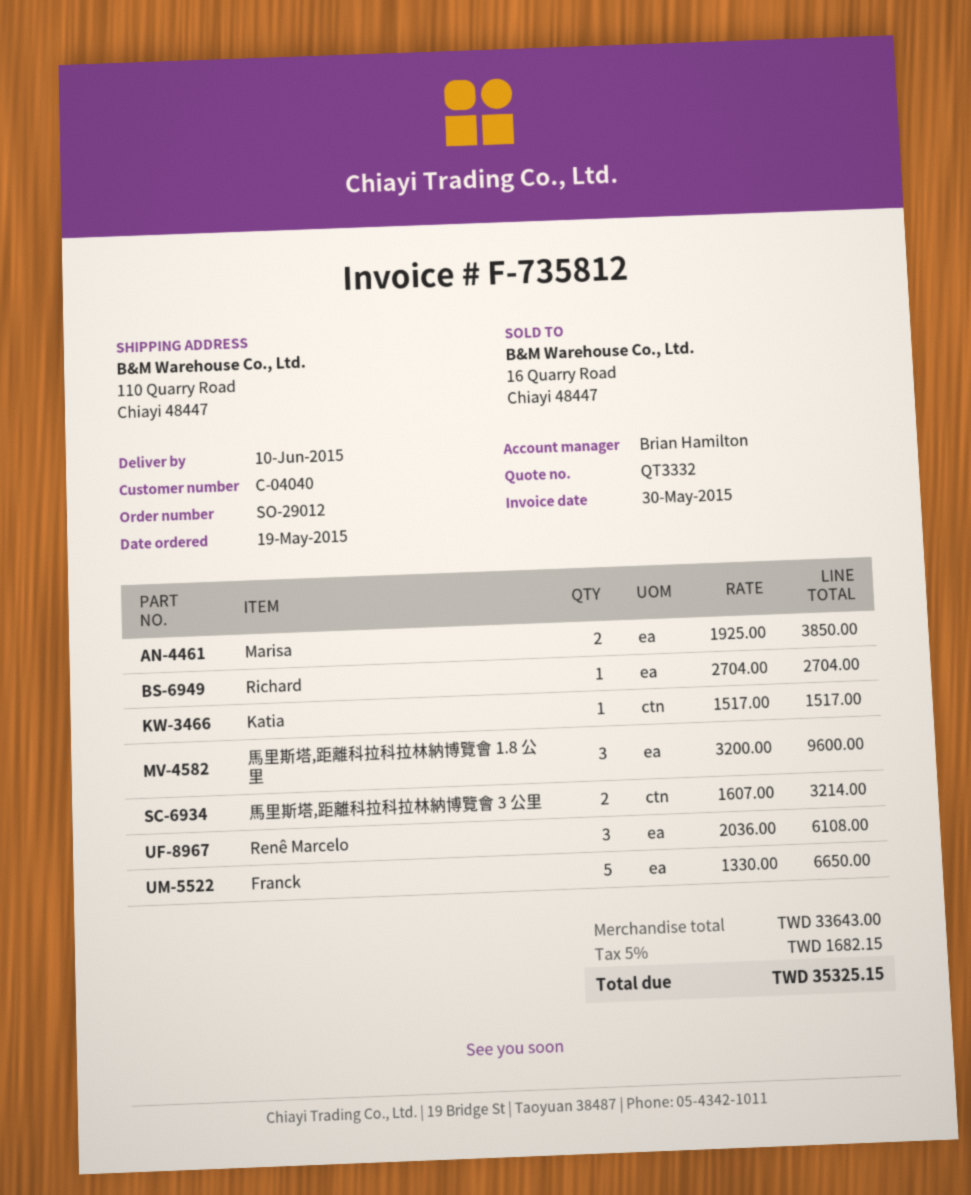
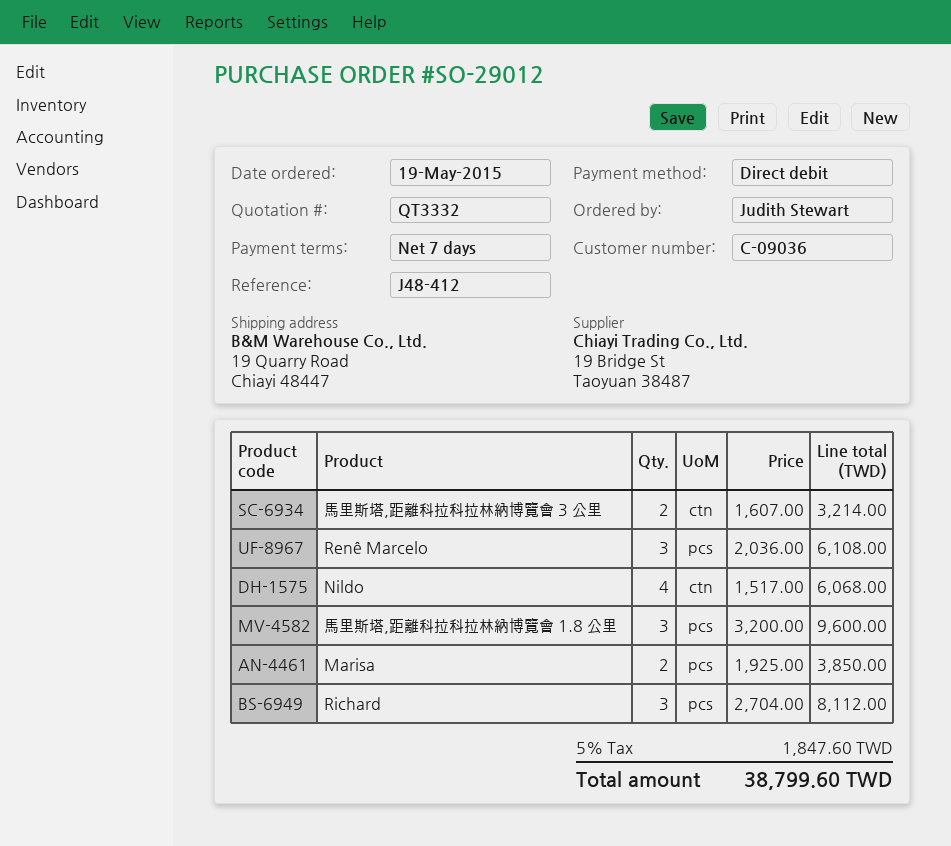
customer number: C-04040 -> C-09036
ship to: 110 Quarry Road, Chiayi 48447 -> 19 Quarry Road, Chiayi 48447
Richard: 1 x 2704.00 = 2704.00 -> 3 x 2704.00 = 8112.00
Katia: 1 x 1517.00 = 1517.00 -> none
Franck: 5 x 1330.00 = 6650.00 -> none
Nildo: none -> 4 x 1517.00 = 6068.00
tax: 5% = 1682.15 -> 5% = 1847.60
total: 35325.15 -> 38799.60

